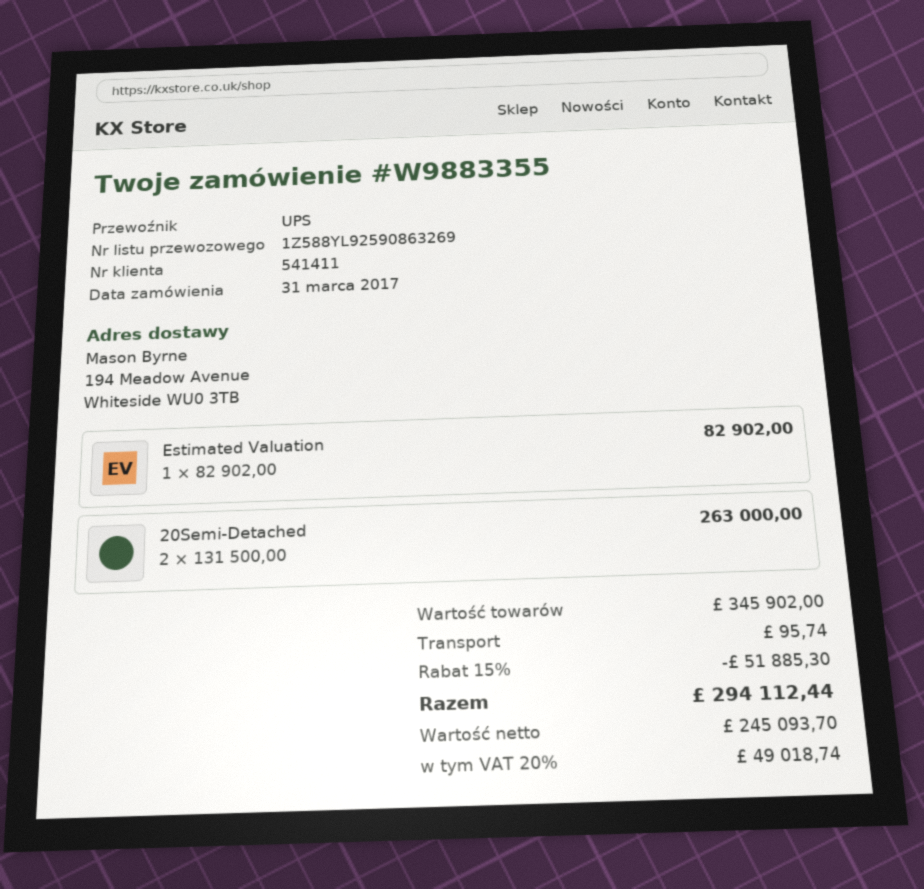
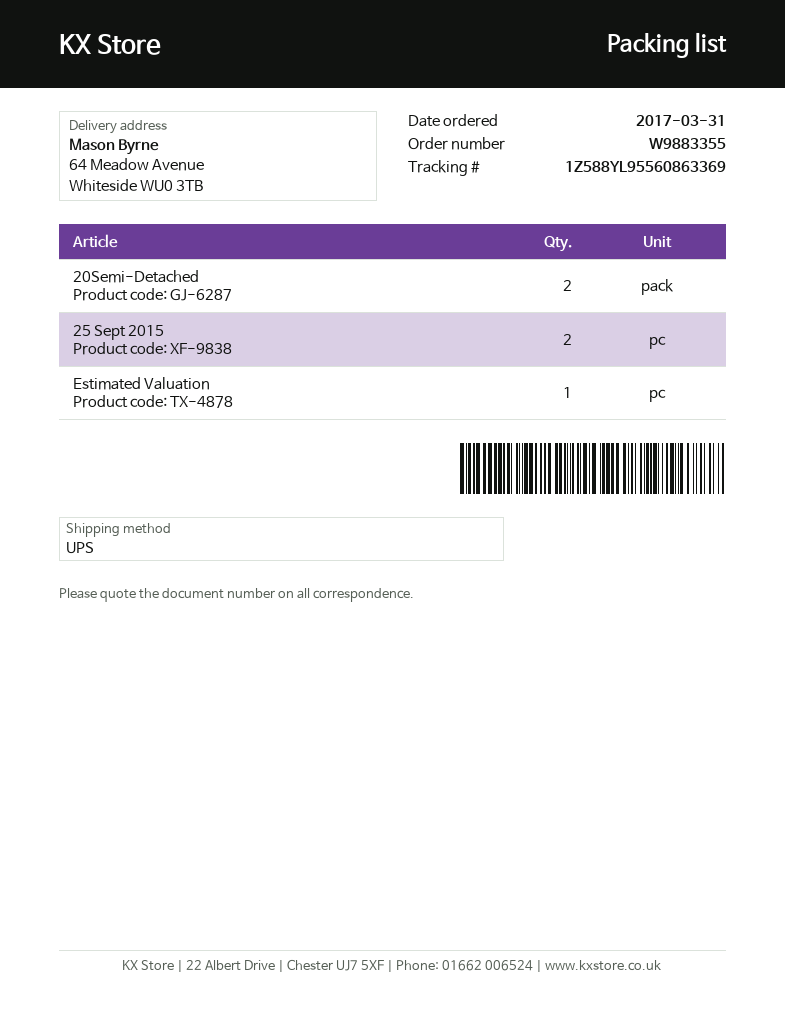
tracking number: 1Z588YL92590863269 -> 1Z588YL95560863369
ship to: 194 Meadow Avenue, Whiteside WU0 3TB -> 64 Meadow Avenue, Whiteside WU0 3TB
25 Sept 2015: none -> 2

